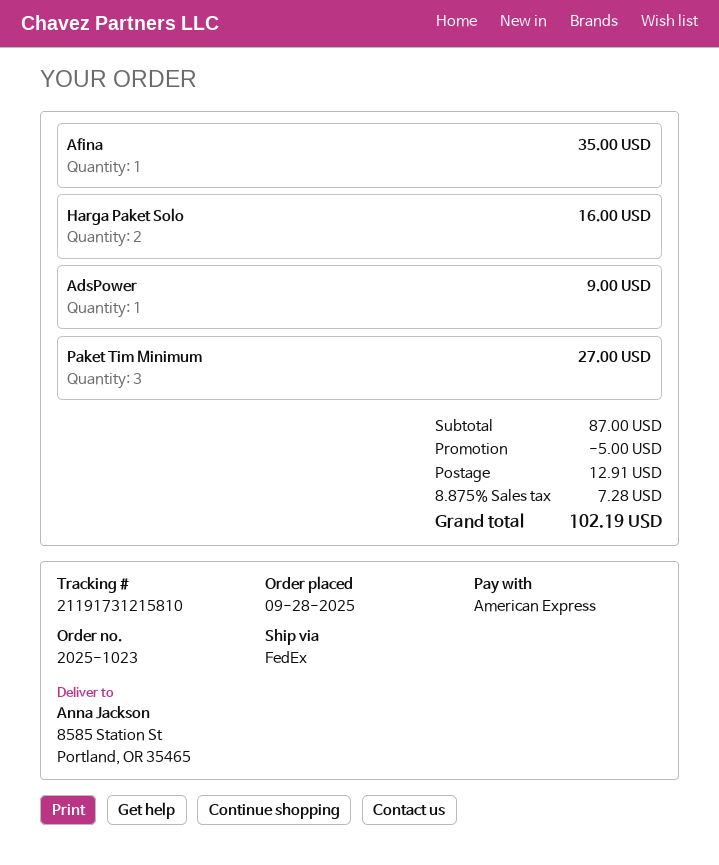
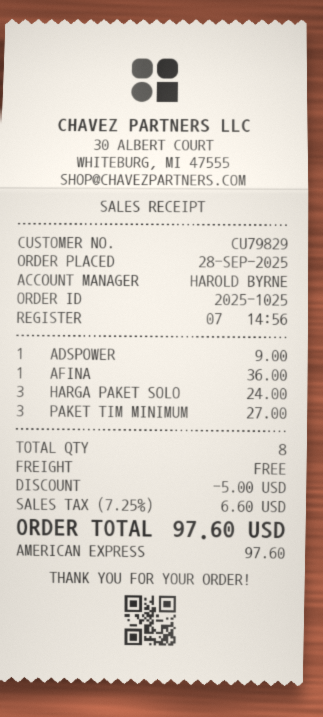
order number: 2025-1023 -> 2025-1025
Afina: 1 for 35.00 -> 1 for 36.00
Harga Paket Solo: 2 for 16.00 -> 3 for 24.00
shipping: 12.91 -> 0.00
tax: 8.875% = 7.28 -> 7.25% = 6.60
total: 102.19 -> 97.60

